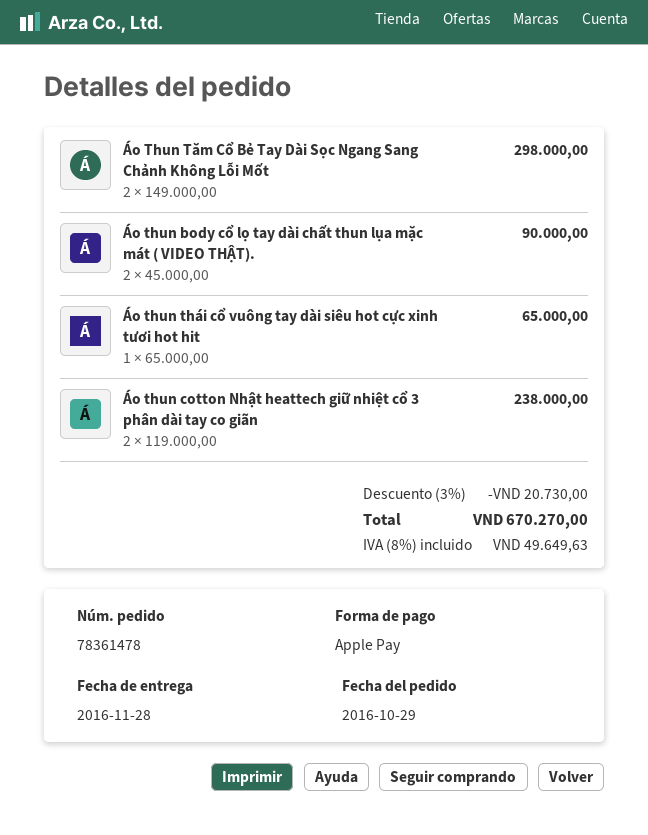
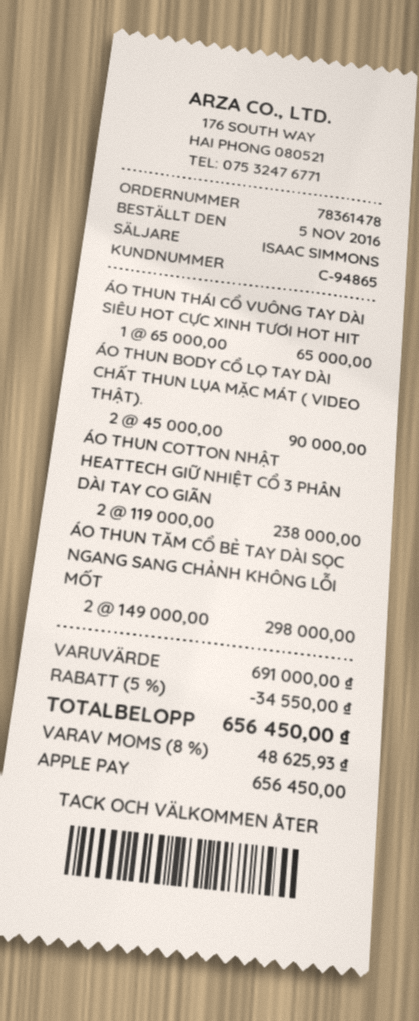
order date: 2016-10-29 -> 2016-11-05
discount: 3% = 20730.00 -> 5% = 34550.00
tax: 8% = 49649.63 -> 8% = 48625.93
total: 670270.00 -> 656450.00

